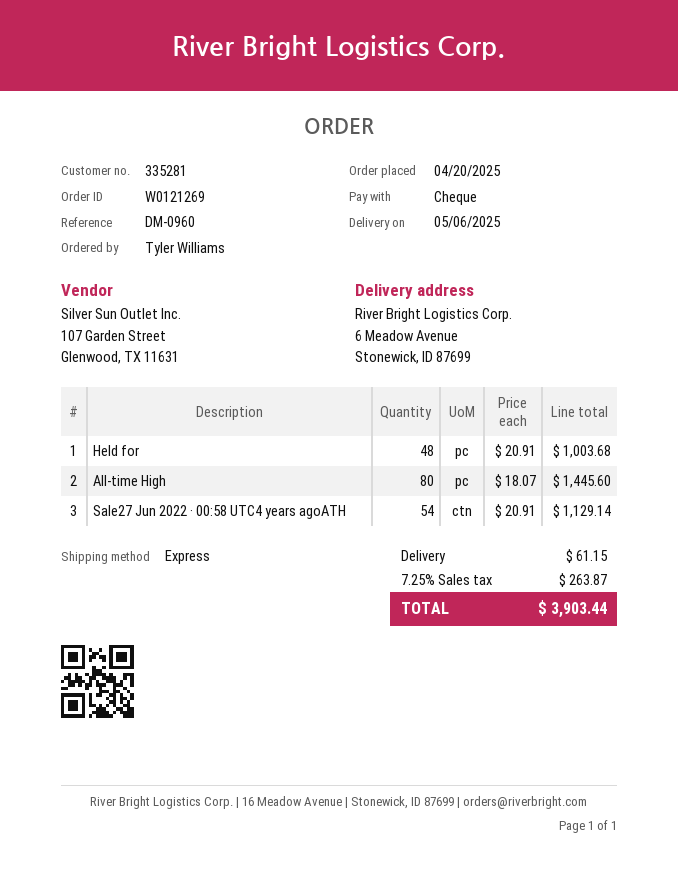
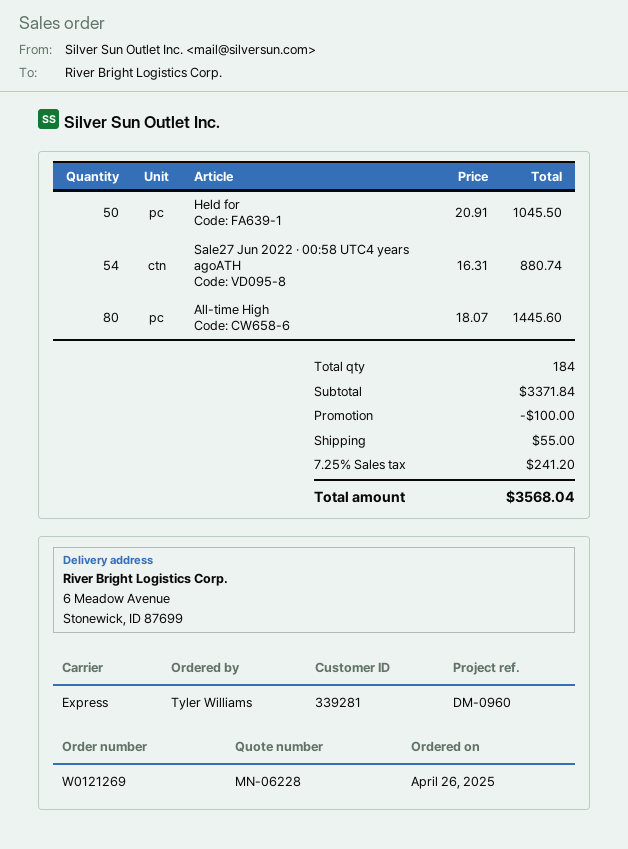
order date: 2025-04-20 -> 2025-04-26
customer number: 335281 -> 339281
Held for: 48 x 20.91 = 1003.68 -> 50 x 20.91 = 1045.50
Sale27 Jun 2022 · 00:58 UTC4 years agoATH: 54 x 20.91 = 1129.14 -> 54 x 16.31 = 880.74
discount: none -> 100.00
shipping: 61.15 -> 55.00
tax: 7.25% = 263.87 -> 7.25% = 241.20
total: 3903.44 -> 3568.04

